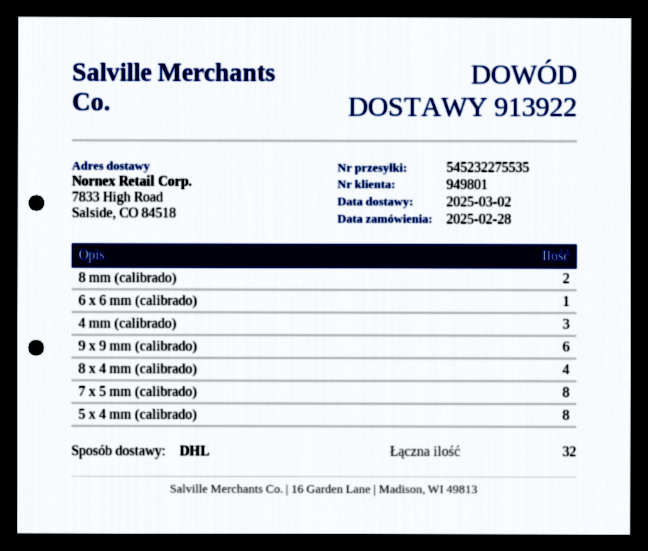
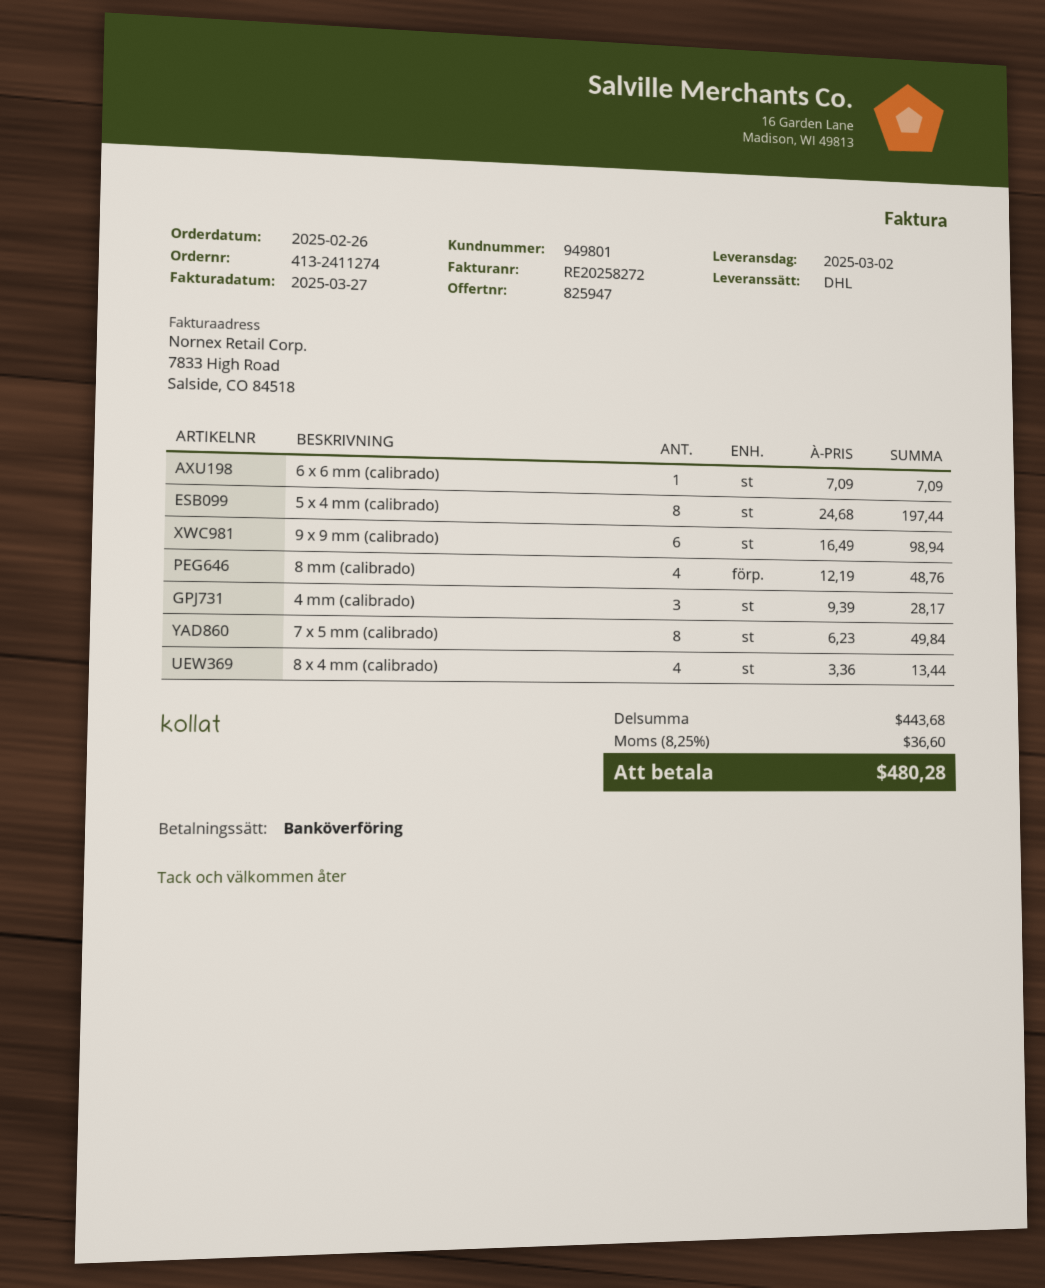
order date: 2025-02-28 -> 2025-02-26
8 mm (calibrado): 2 -> 4

